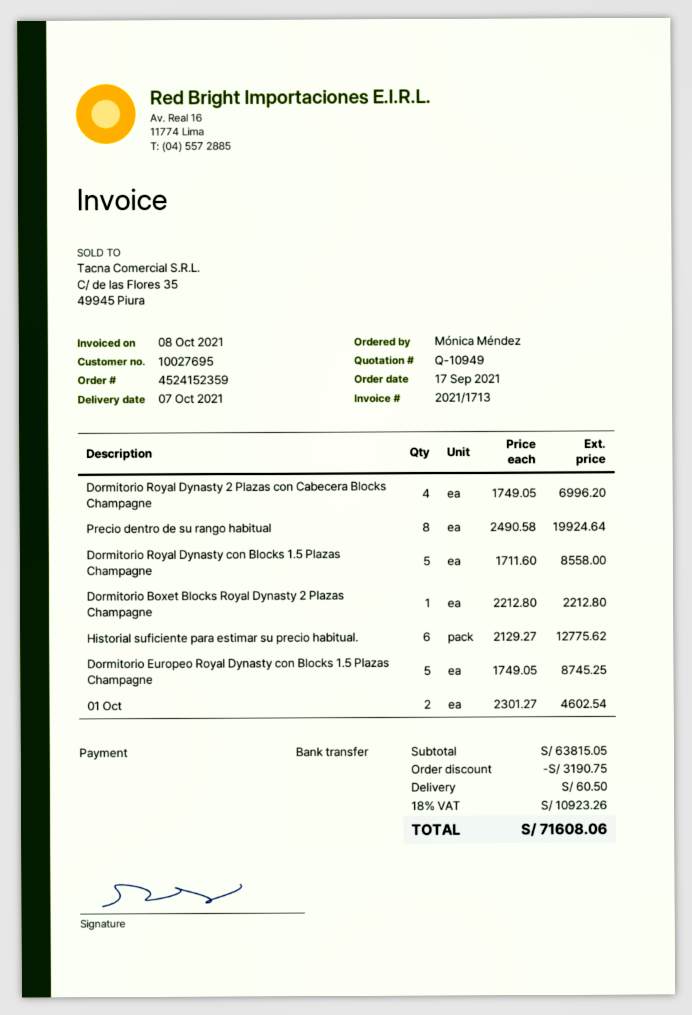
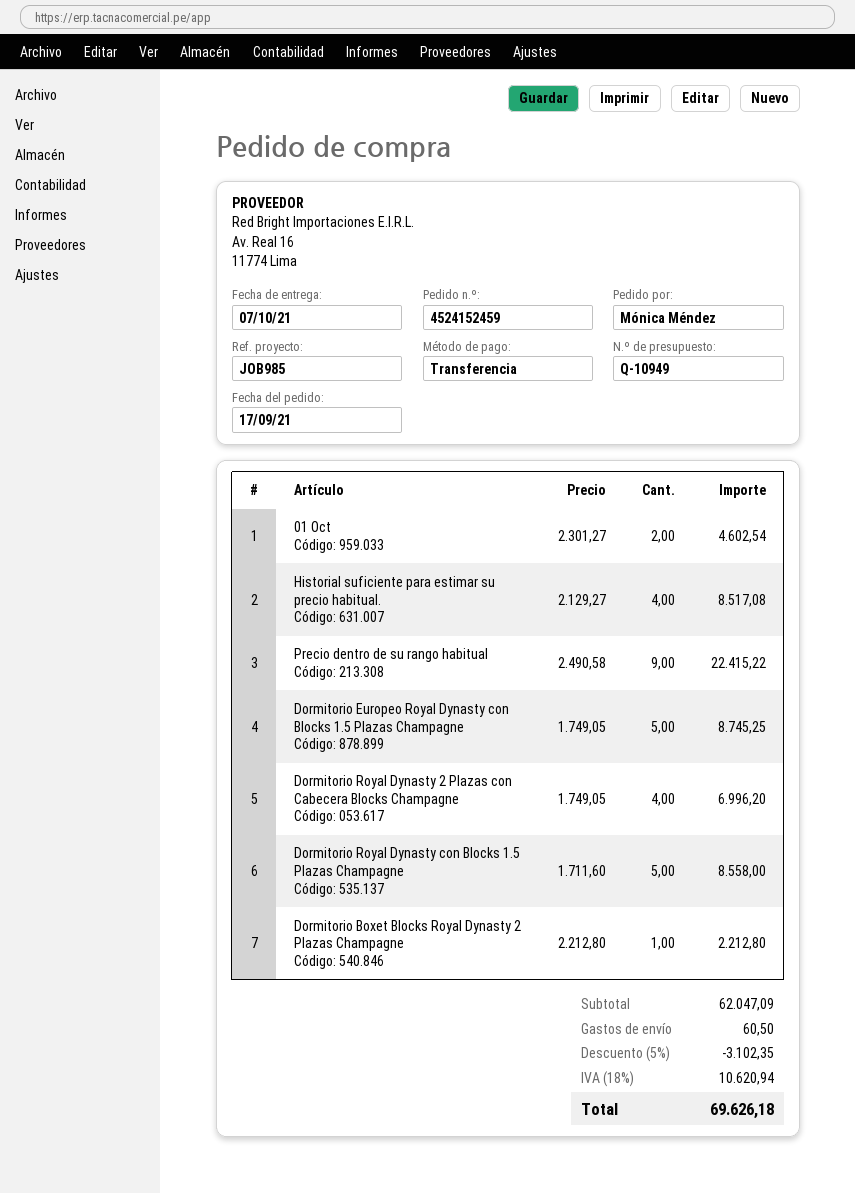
order number: 4524152359 -> 4524152459
Precio dentro de su rango habitual: 8 x 2490.58 = 19924.64 -> 9 x 2490.58 = 22415.22
Historial suficiente para estimar su precio habitual.: 6 x 2129.27 = 12775.62 -> 4 x 2129.27 = 8517.08
subtotal: 63815.05 -> 62047.09
discount: 3190.75 -> 3102.35
tax: 18% = 10923.26 -> 18% = 10620.94
total: 71608.06 -> 69626.18

